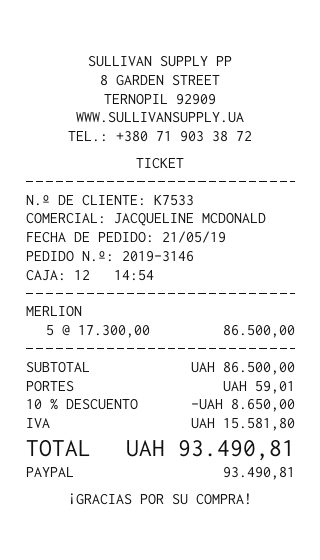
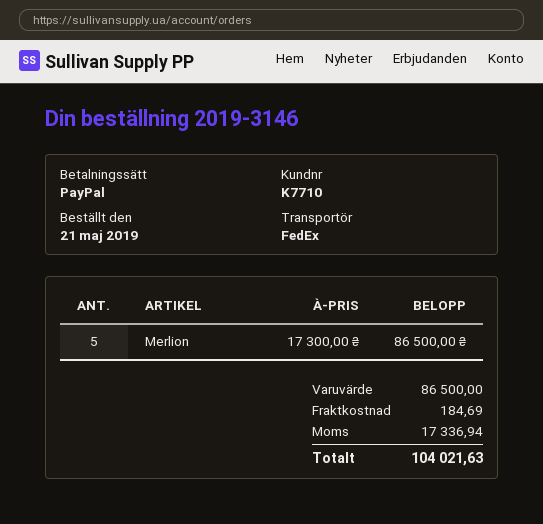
customer number: K7533 -> K7710
discount: 10% = 8650.00 -> none
shipping: 59.01 -> 184.69
tax: 15581.80 -> 17336.94
total: 93490.81 -> 104021.63

